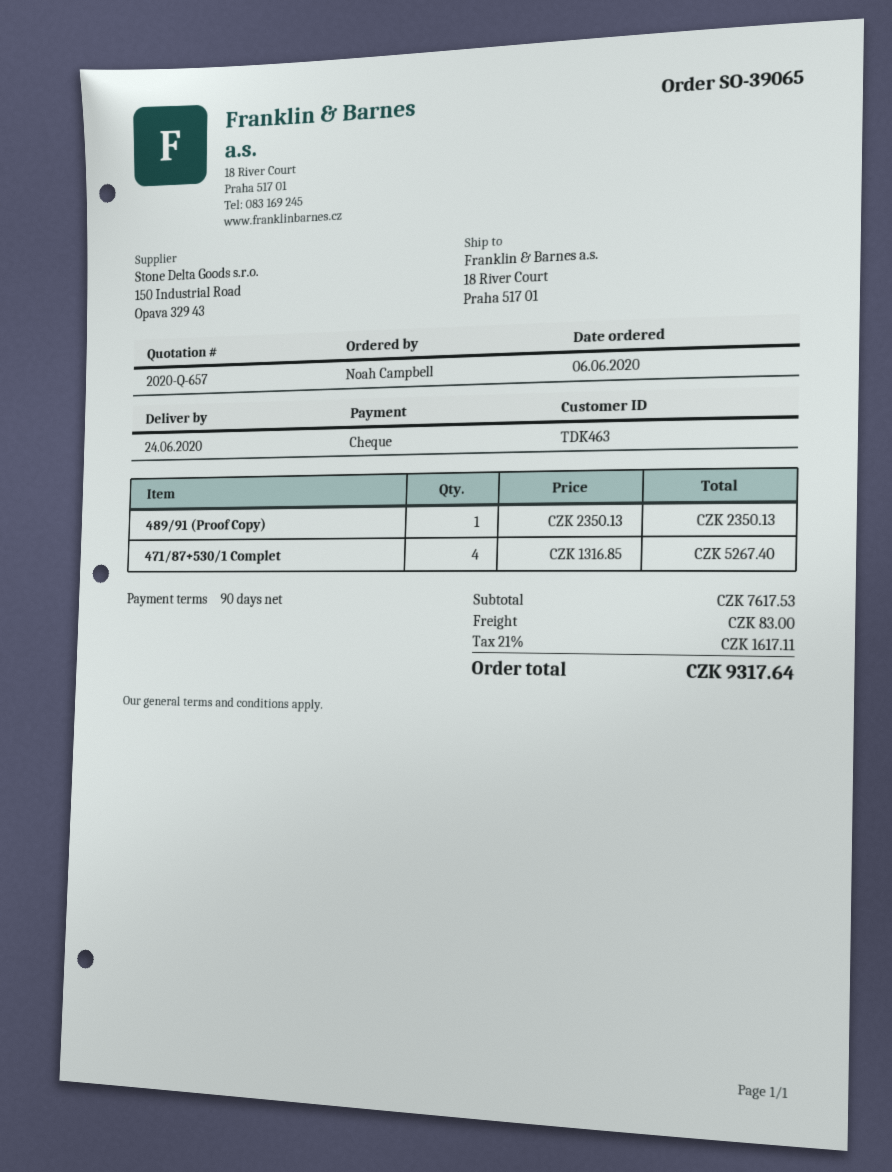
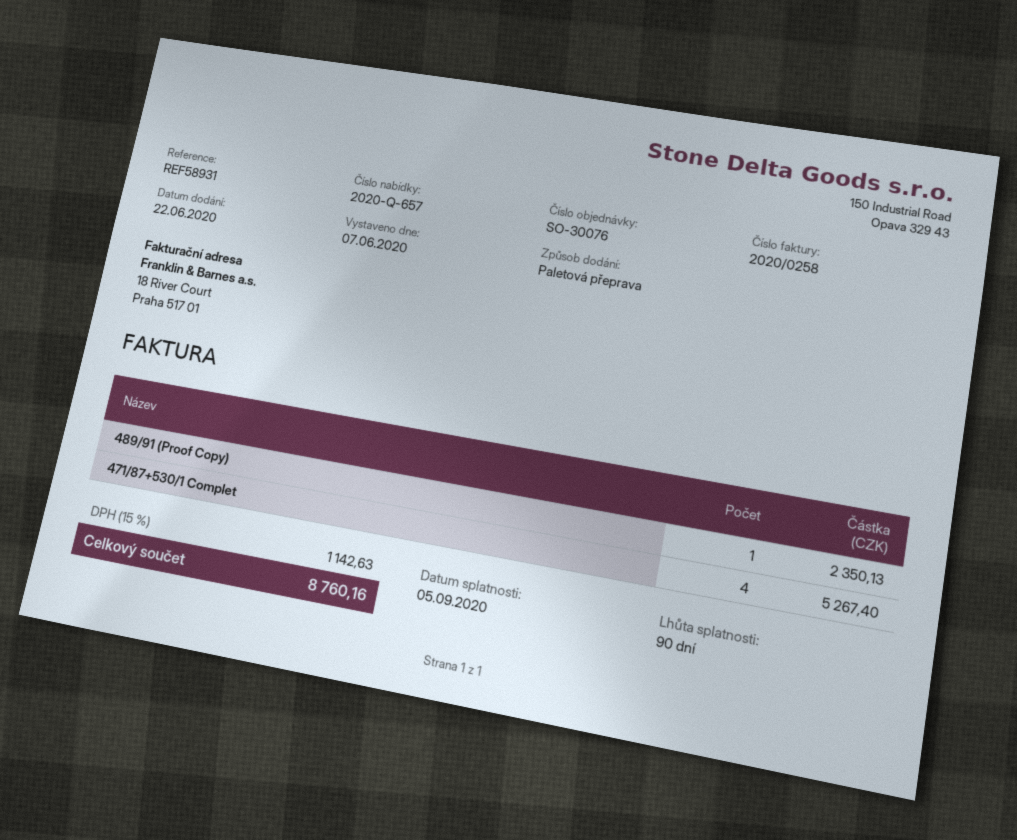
order number: SO-39065 -> SO-30076
delivery date: 2020-06-24 -> 2020-06-22
shipping: 83.00 -> none
tax: 21% = 1617.11 -> 15% = 1142.63
total: 9317.64 -> 8760.16

